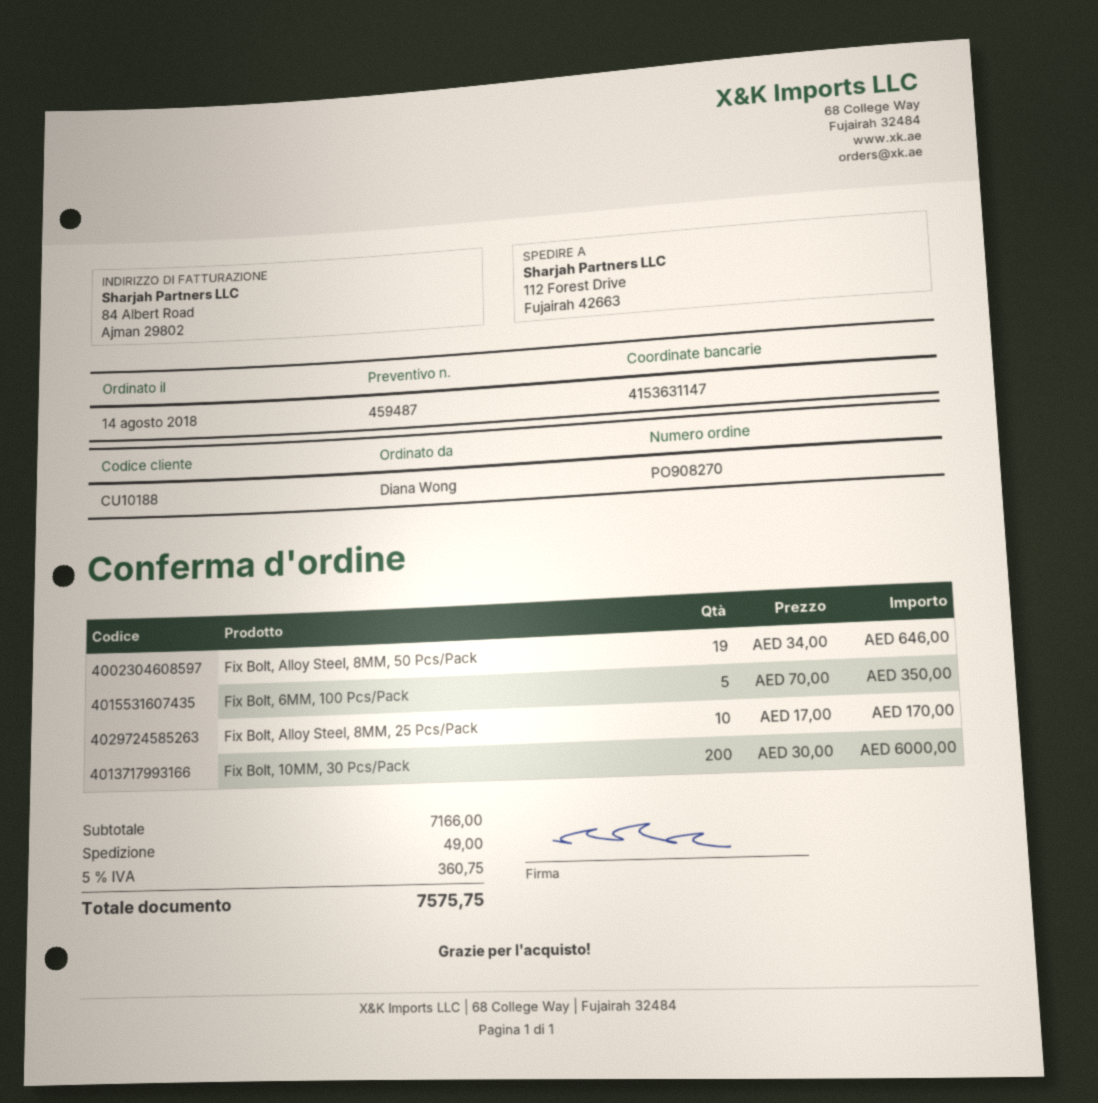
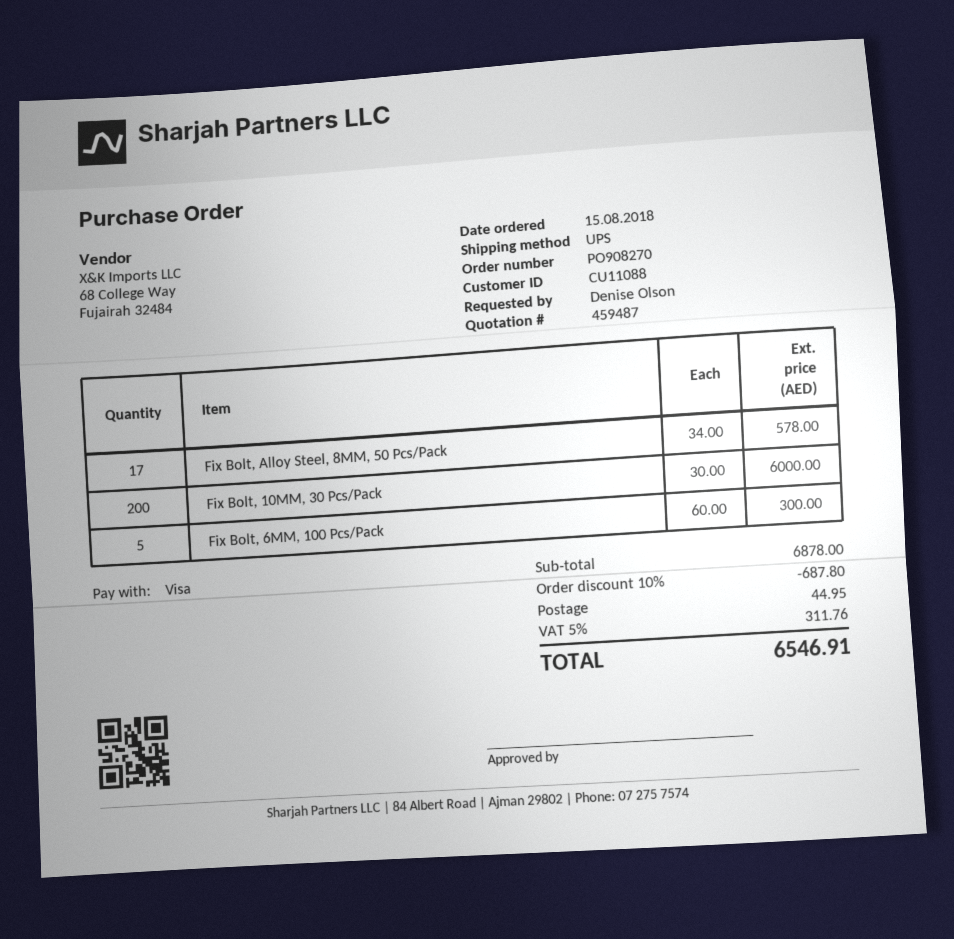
order date: 2018-08-14 -> 2018-08-15
customer number: CU10188 -> CU11088
ordered by: Diana Wong -> Denise Olson
Fix Bolt, Alloy Steel, 8MM, 50 Pcs/Pack: 19 x 34.00 = 646.00 -> 17 x 34.00 = 578.00
Fix Bolt, 6MM, 100 Pcs/Pack: 5 x 70.00 = 350.00 -> 5 x 60.00 = 300.00
Fix Bolt, Alloy Steel, 8MM, 25 Pcs/Pack: 10 x 17.00 = 170.00 -> none
subtotal: 7166.00 -> 6878.00
discount: none -> 10% = 687.80
shipping: 49.00 -> 44.95
tax: 5% = 360.75 -> 5% = 311.76
total: 7575.75 -> 6546.91

